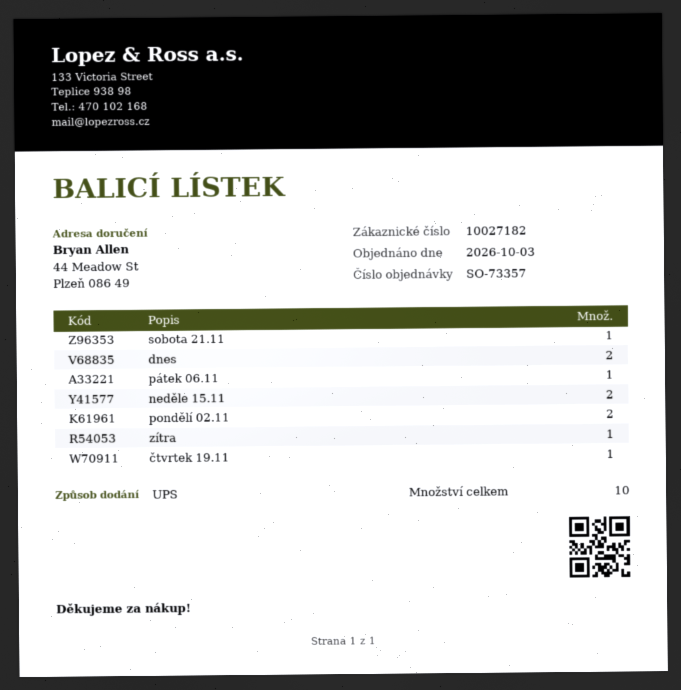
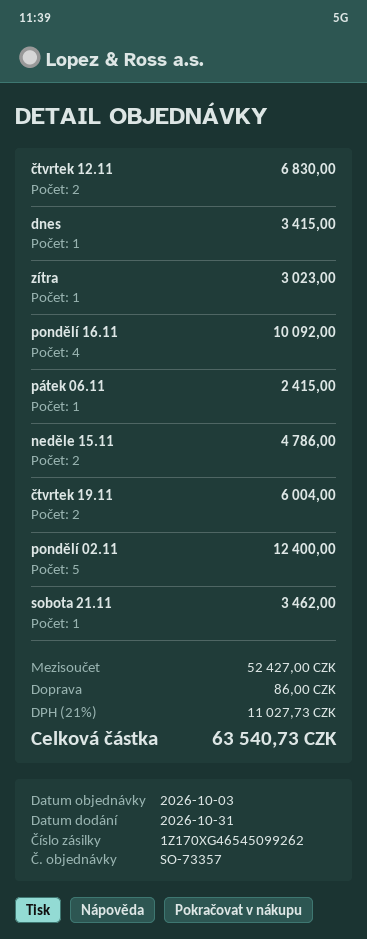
dnes: 2 -> 1
pondělí 02.11: 2 -> 5
čtvrtek 19.11: 1 -> 2
čtvrtek 12.11: none -> 2
pondělí 16.11: none -> 4

